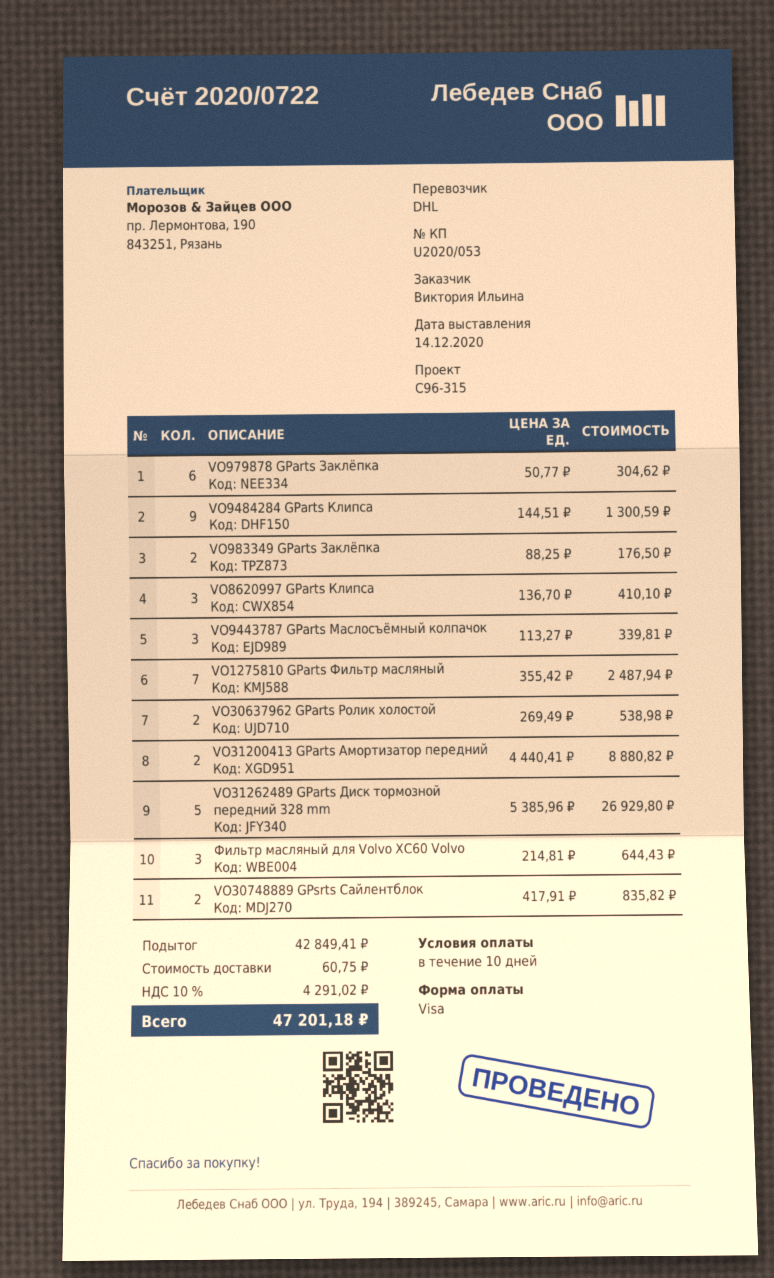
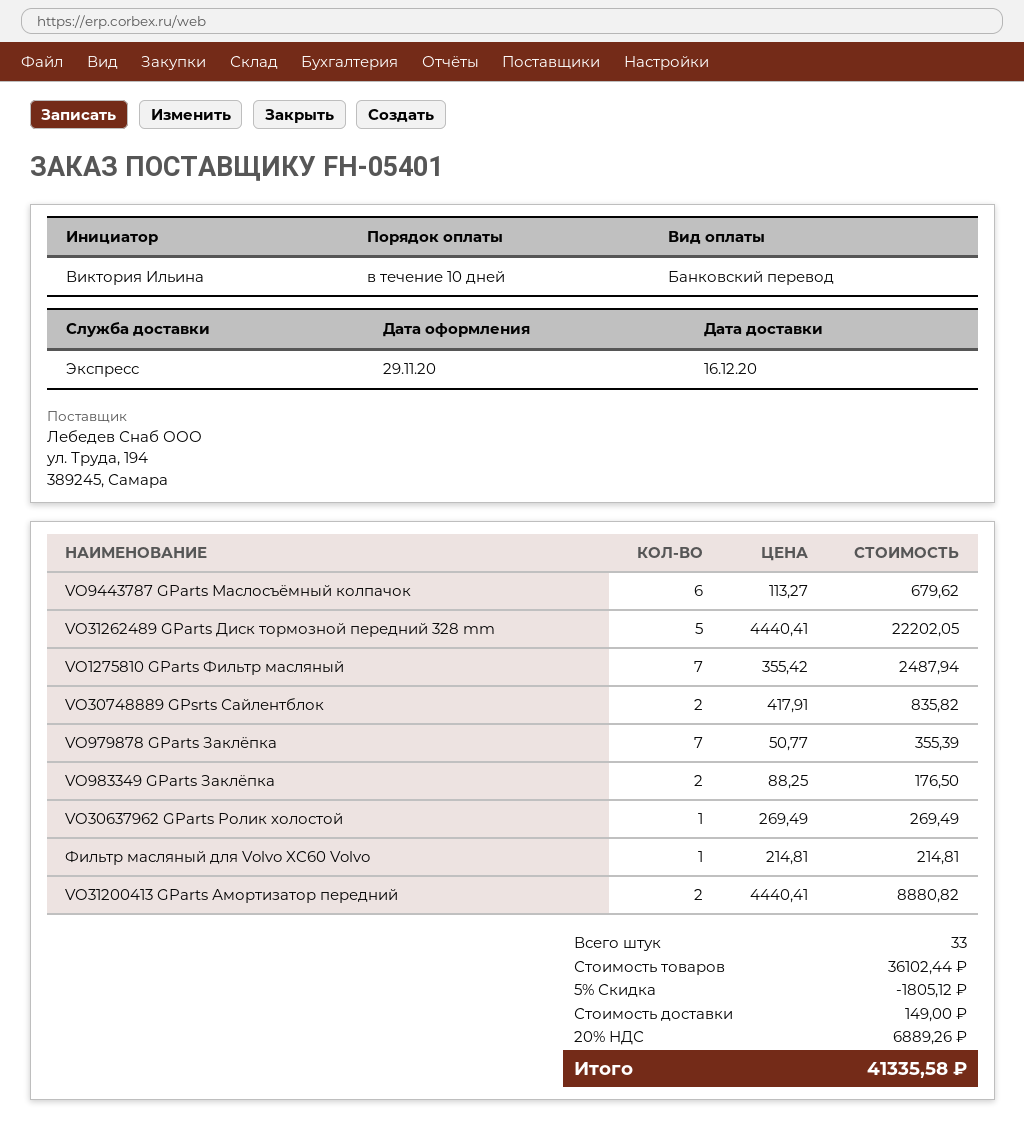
payment method: Visa -> bank transfer
shipping method: DHL -> express
VO979878 GParts Заклёпка: 6 x 50.77 = 304.62 -> 7 x 50.77 = 355.39
VO9484284 GParts Клипса: 9 x 144.51 = 1300.59 -> none
VO8620997 GParts Клипса: 3 x 136.70 = 410.10 -> none
VO9443787 GParts Маслосъёмный колпачок: 3 x 113.27 = 339.81 -> 6 x 113.27 = 679.62
VO30637962 GParts Ролик холостой: 2 x 269.49 = 538.98 -> 1 x 269.49 = 269.49
VO31262489 GParts Диск тормозной передний 328 mm: 5 x 5385.96 = 26929.80 -> 5 x 4440.41 = 22202.05
Фильтр масляный для Volvo XC60 Volvo: 3 x 214.81 = 644.43 -> 1 x 214.81 = 214.81
subtotal: 42849.41 -> 36102.44
discount: none -> 5% = 1805.12
shipping: 60.75 -> 149.00
tax: 10% = 4291.02 -> 20% = 6889.26
total: 47201.18 -> 41335.58

